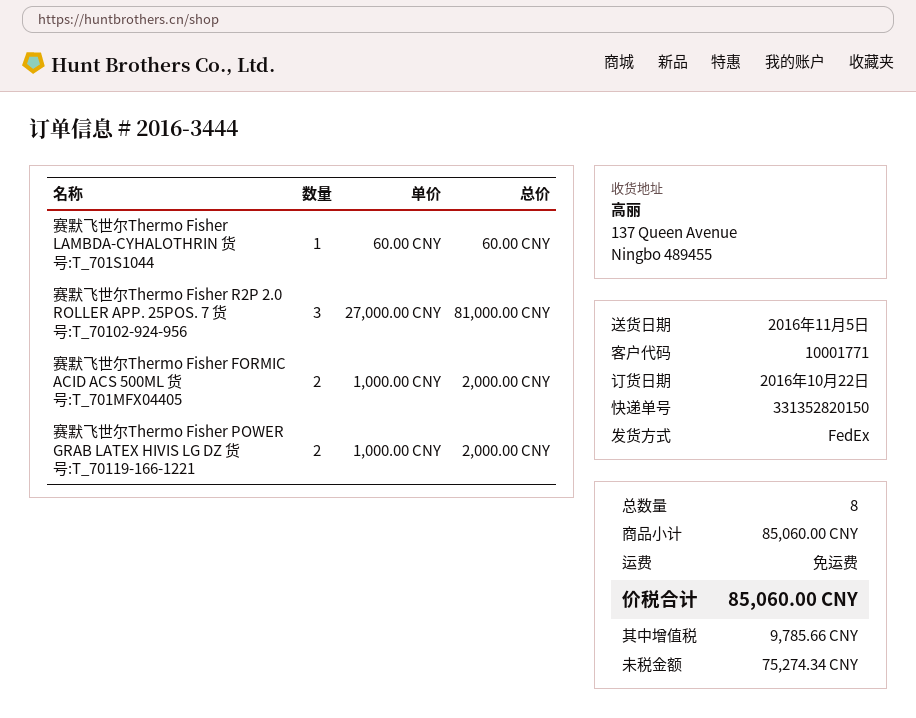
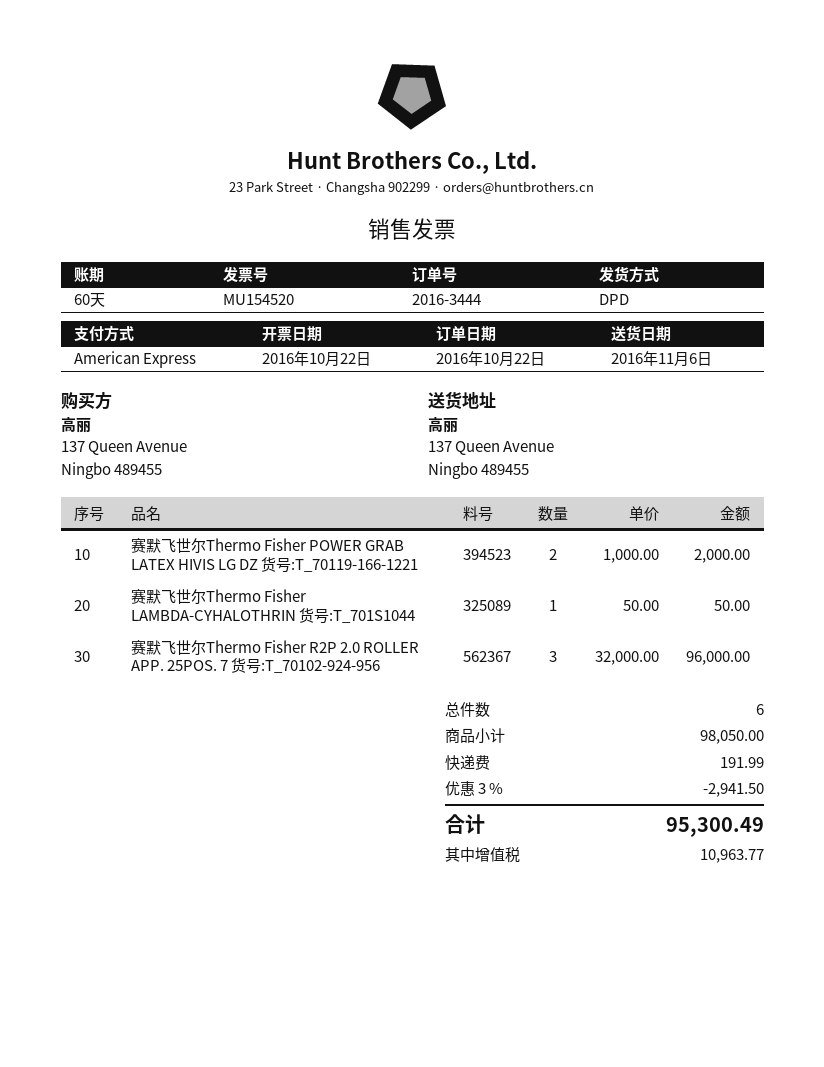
delivery date: 2016-11-05 -> 2016-11-06
shipping method: FedEx -> DPD
赛默飞世尔Thermo Fisher LAMBDA-CYHALOTHRIN 货号:T_701S1044: 1 x 60.00 = 60.00 -> 1 x 50.00 = 50.00
赛默飞世尔Thermo Fisher R2P 2.0 ROLLER APP. 25POS. 7 货号:T_70102-924-956: 3 x 27000.00 = 81000.00 -> 3 x 32000.00 = 96000.00
赛默飞世尔Thermo Fisher FORMIC ACID ACS 500ML 货号:T_701MFX04405: 2 x 1000.00 = 2000.00 -> none
total quantity: 8 -> 6
subtotal: 85060.00 -> 98050.00
discount: none -> 3% = 2941.50
shipping: 0.00 -> 191.99
tax: 9785.66 -> 10963.77
total: 85060.00 -> 95300.49

